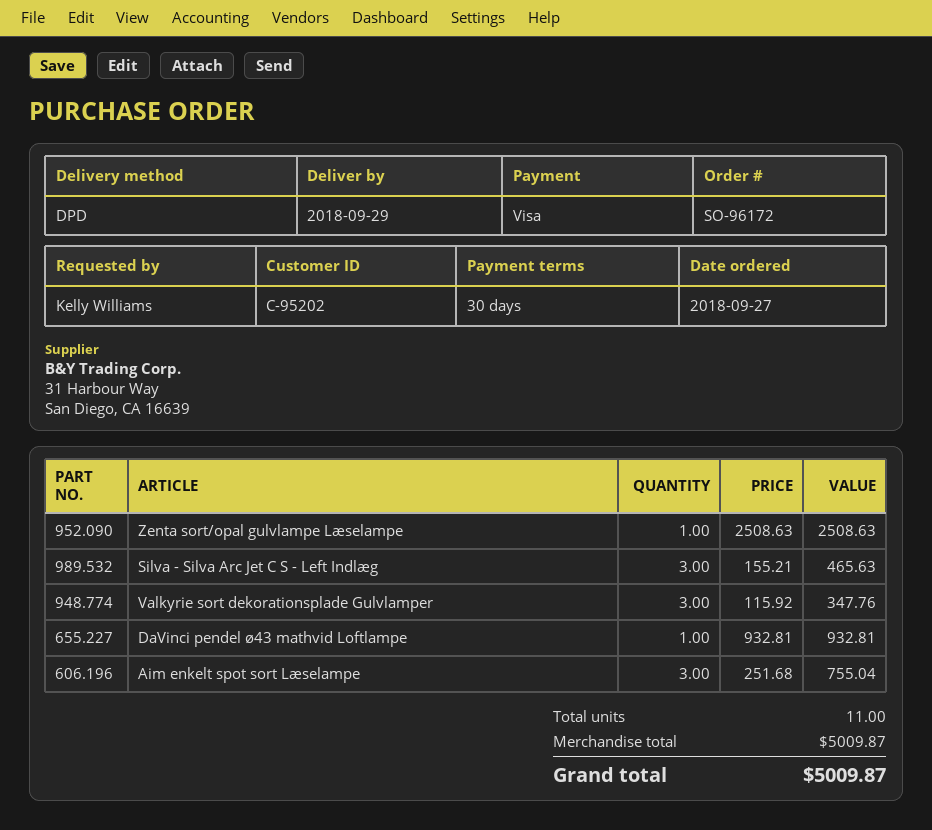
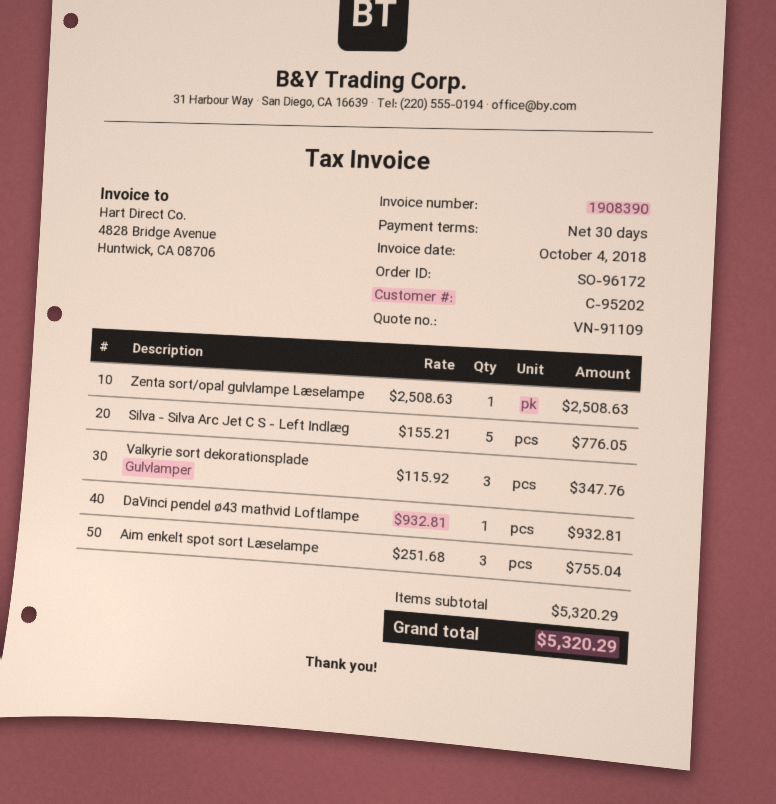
Silva - Silva Arc Jet C S - Left Indlæg: 3 x 155.21 = 465.63 -> 5 x 155.21 = 776.05
subtotal: 5009.87 -> 5320.29
total: 5009.87 -> 5320.29

